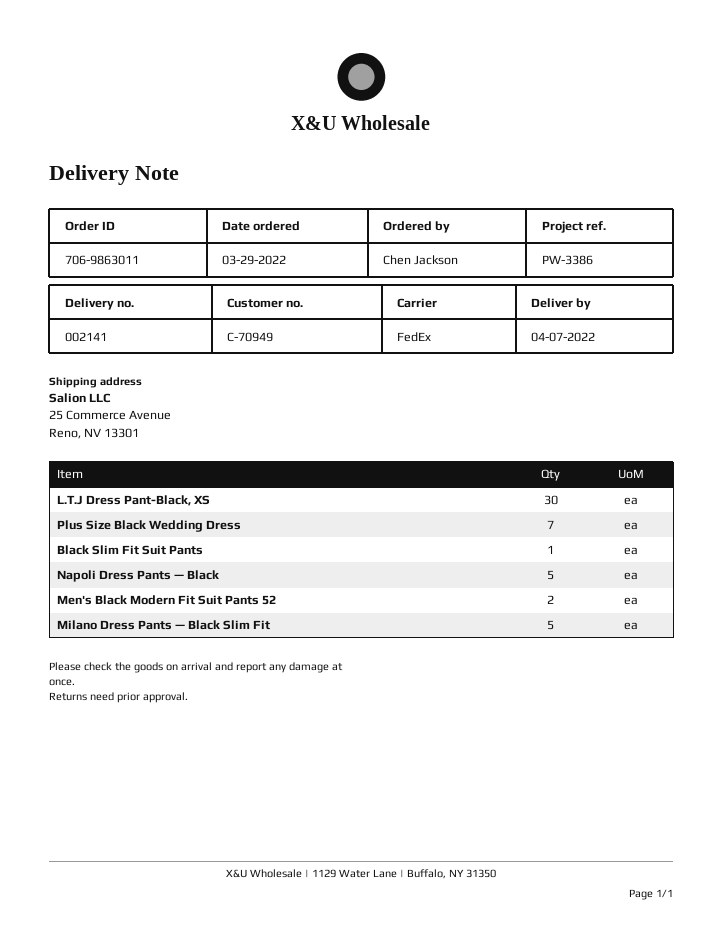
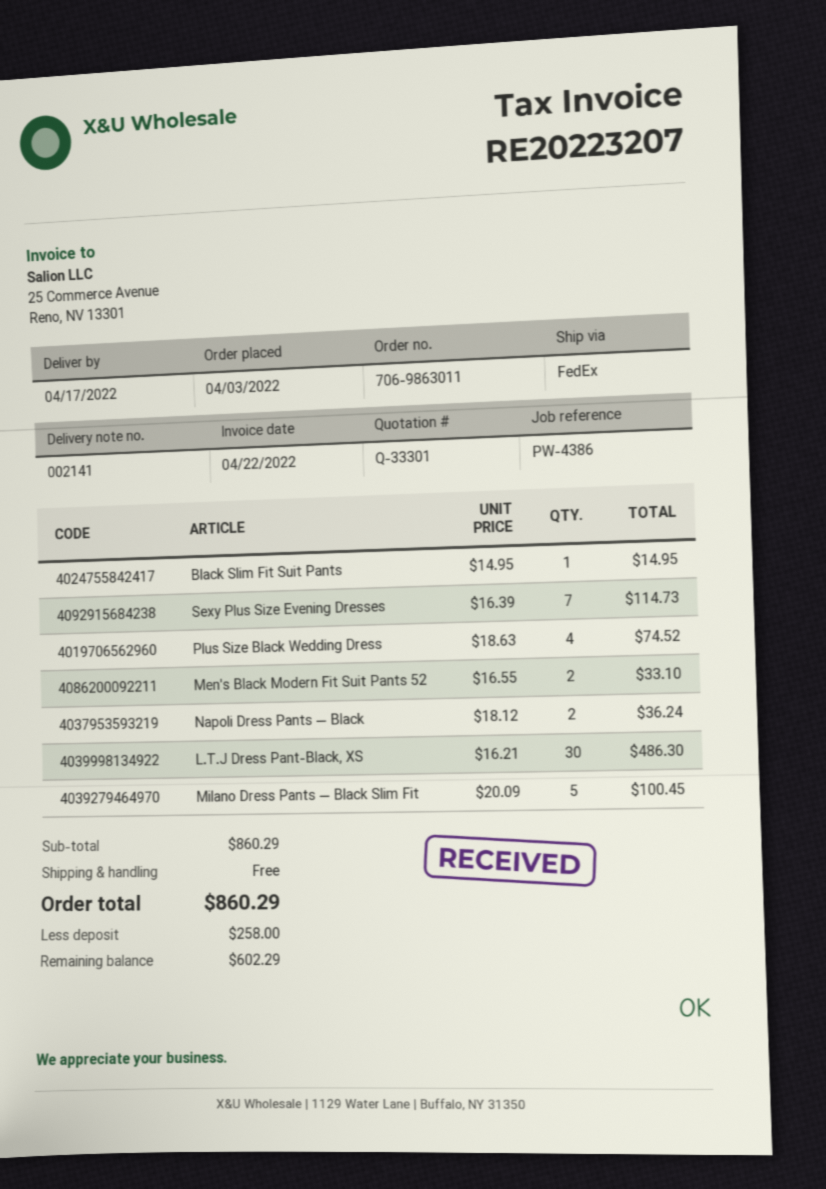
order date: 2022-03-29 -> 2022-04-03
delivery date: 2022-04-07 -> 2022-04-17
reference: PW-3386 -> PW-4386
Plus Size Black Wedding Dress: 7 -> 4
Napoli Dress Pants — Black: 5 -> 2
Sexy Plus Size Evening Dresses: none -> 7

